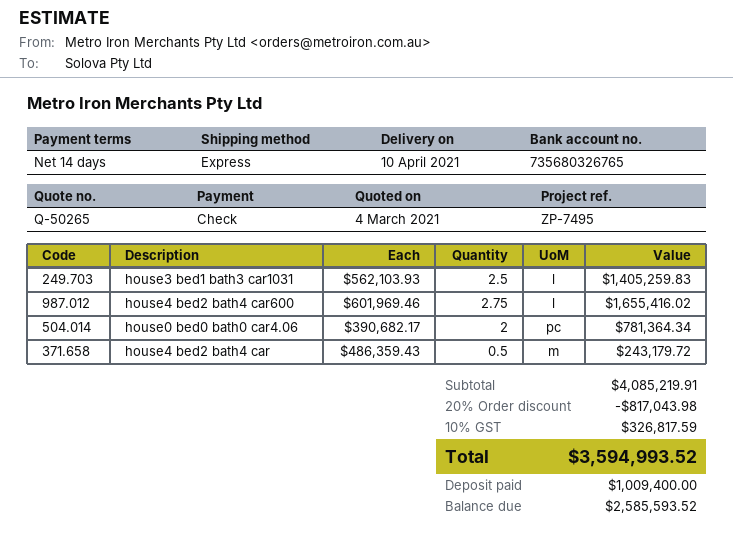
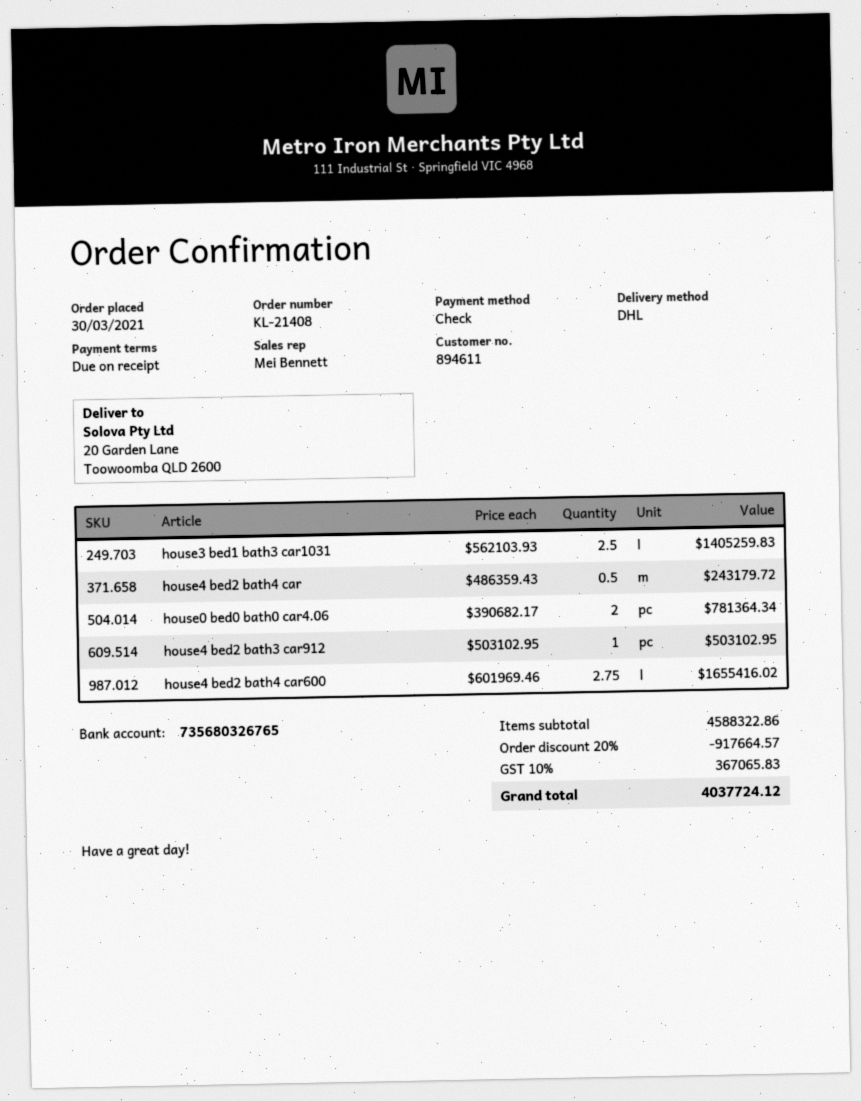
payment terms: 14 days -> on receipt
shipping method: express -> DHL
house4 bed2 bath3 car912: none -> 1 x 503102.95 = 503102.95
subtotal: 4085219.91 -> 4588322.86
discount: 20% = 817043.98 -> 20% = 917664.57
tax: 10% = 326817.59 -> 10% = 367065.83
total: 3594993.52 -> 4037724.12

